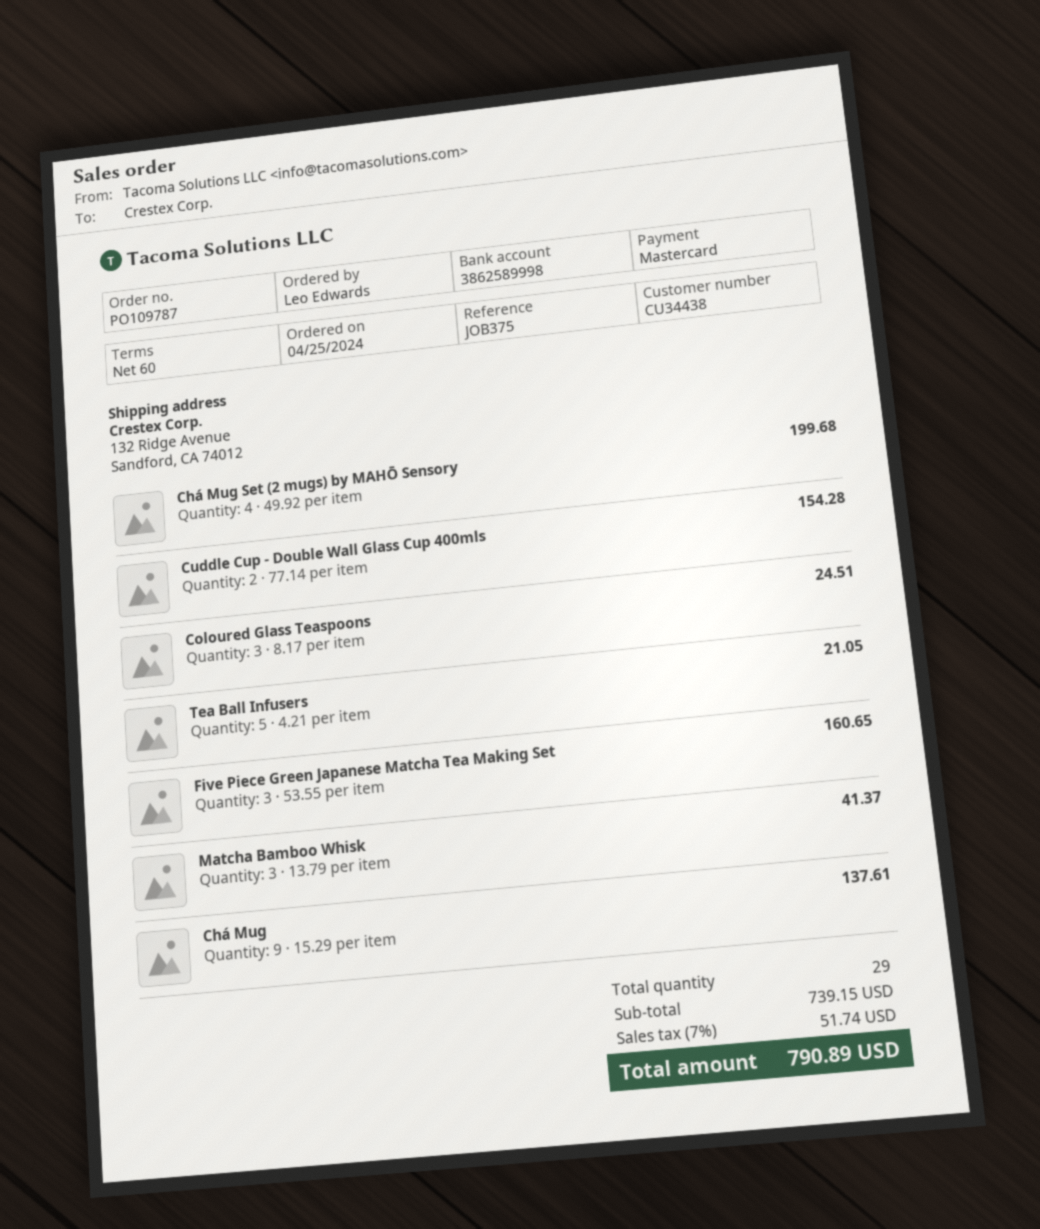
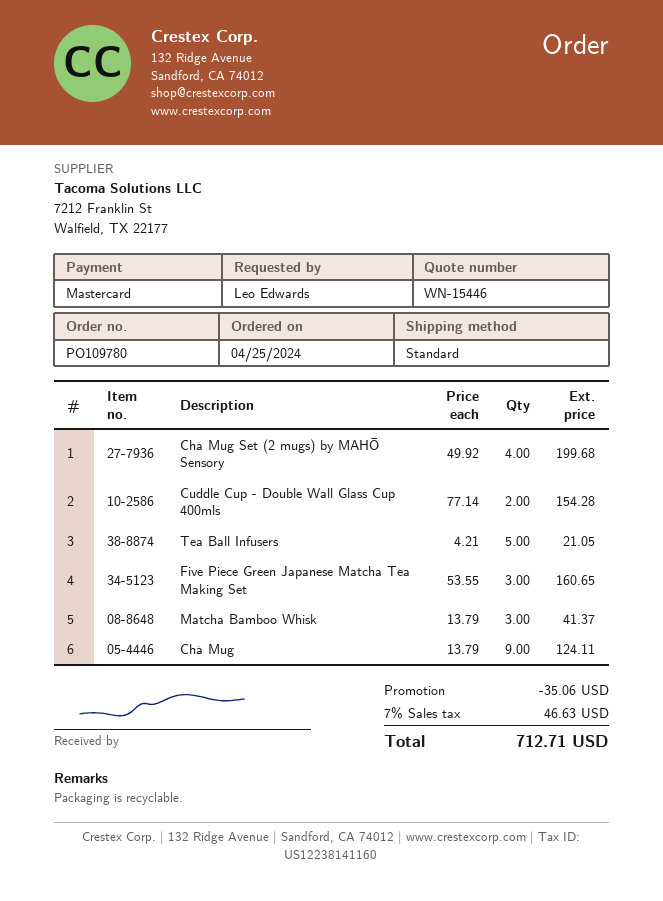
order number: PO109787 -> PO109780
Coloured Glass Teaspoons: 3 x 8.17 = 24.51 -> none
Chá Mug: 9 x 15.29 = 137.61 -> 9 x 13.79 = 124.11
discount: none -> 35.06
tax: 7% = 51.74 -> 7% = 46.63
total: 790.89 -> 712.71

